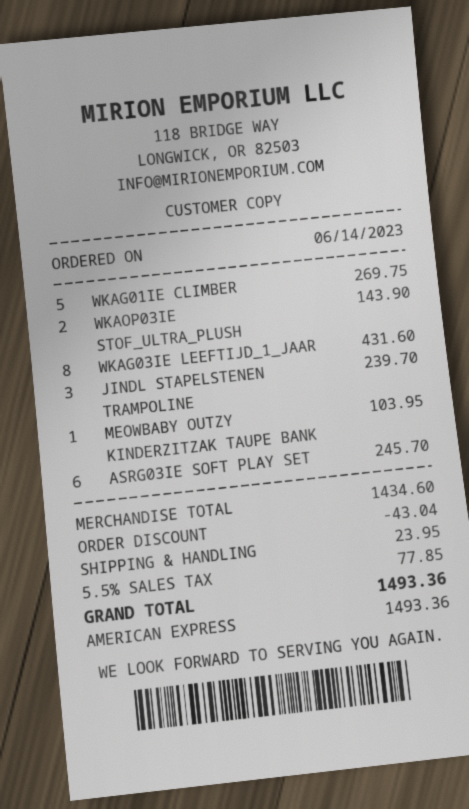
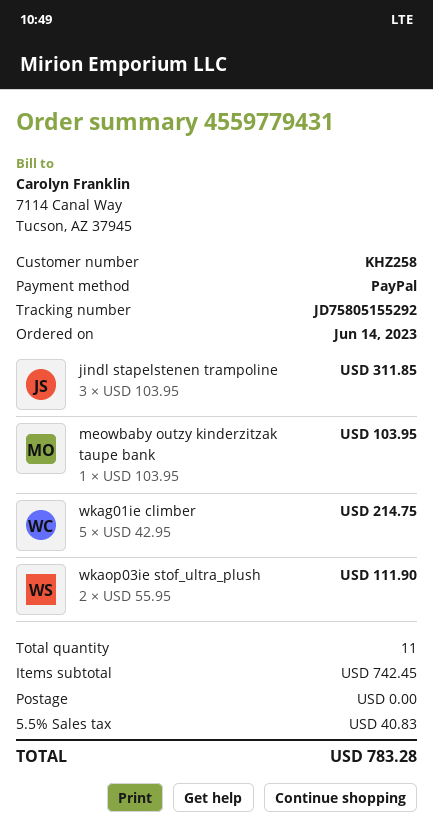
payment method: American Express -> PayPal
WKAG01IE CLIMBER: 5 for 269.75 -> 5 for 214.75
WKAOP03IE STOF_ULTRA_PLUSH: 2 for 143.90 -> 2 for 111.90
WKAG03IE LEEFTIJD_1_JAAR: 8 for 431.60 -> none
JINDL STAPELSTENEN TRAMPOLINE: 3 for 239.70 -> 3 for 311.85
ASRG03IE SOFT PLAY SET: 6 for 245.70 -> none
subtotal: 1434.60 -> 742.45
discount: 43.04 -> none
shipping: 23.95 -> 0.00
tax: 5.5% = 77.85 -> 5.5% = 40.83
total: 1493.36 -> 783.28

